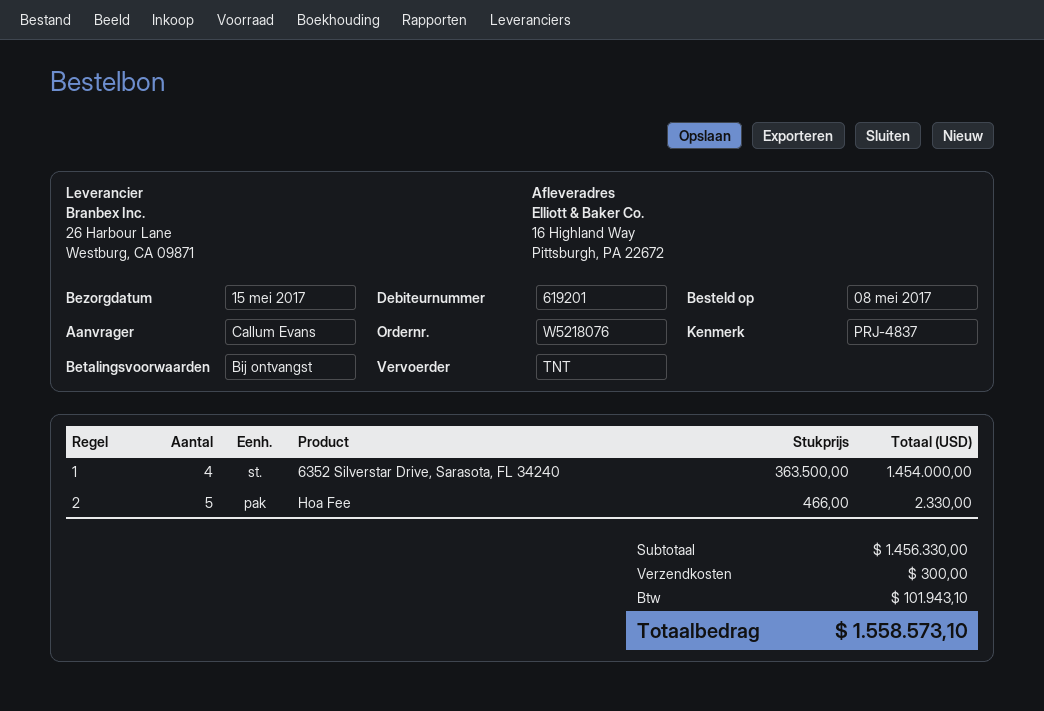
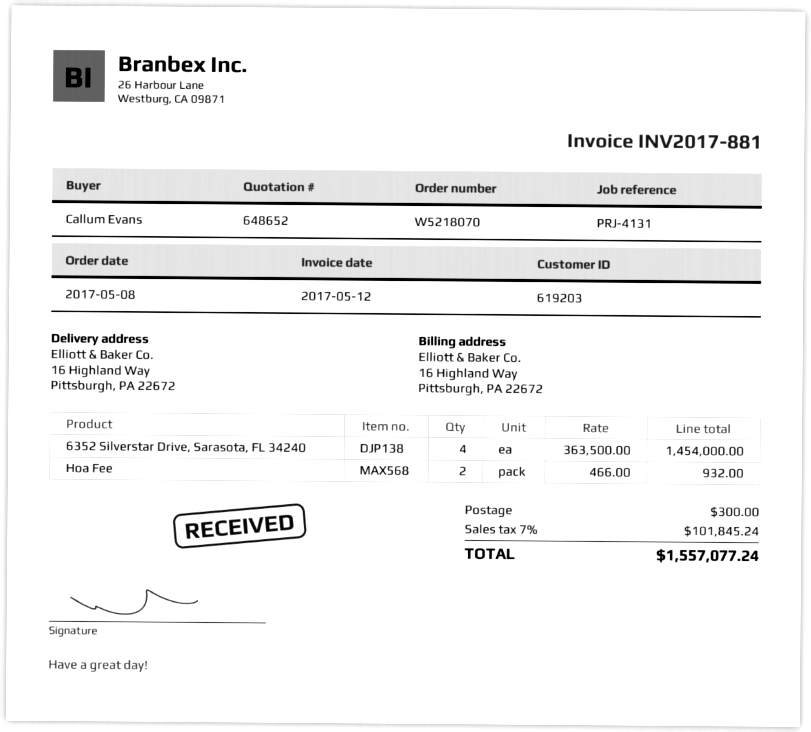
order number: W5218076 -> W5218070
customer number: 619201 -> 619203
reference: PRJ-4837 -> PRJ-4131
Hoa Fee: 5 x 466.00 = 2330.00 -> 2 x 466.00 = 932.00
tax: 101943.10 -> 101845.24
total: 1558573.10 -> 1557077.24

